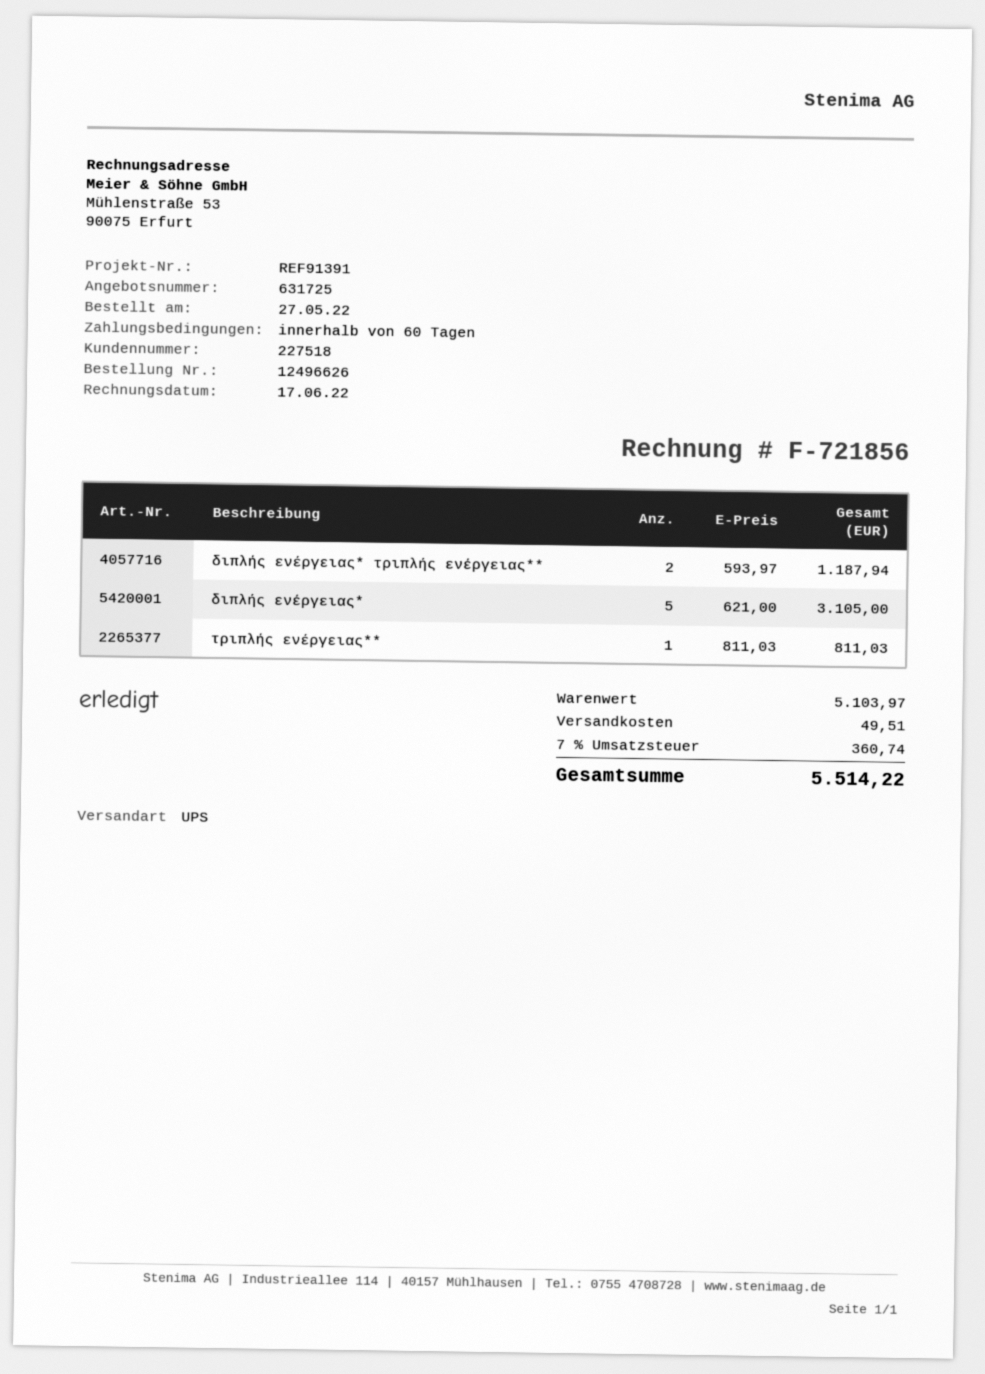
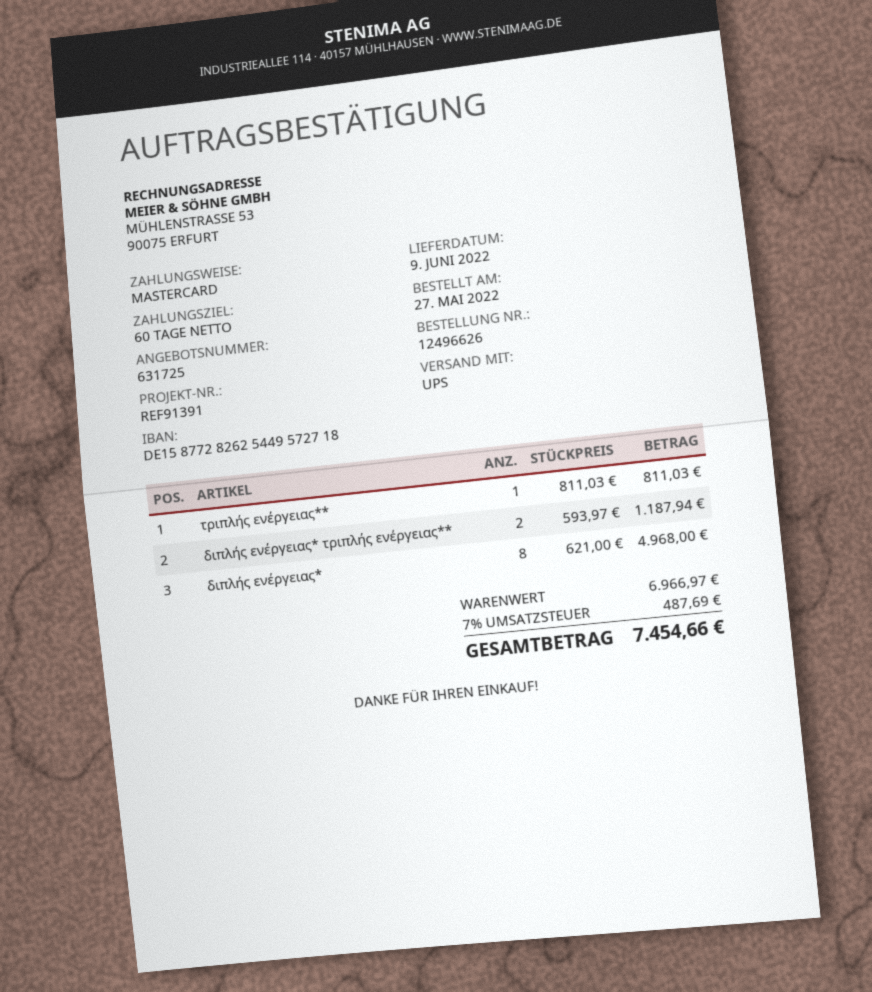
διπλής ενέργειας*: 5 x 621.00 = 3105.00 -> 8 x 621.00 = 4968.00
subtotal: 5103.97 -> 6966.97
shipping: 49.51 -> none
tax: 7% = 360.74 -> 7% = 487.69
total: 5514.22 -> 7454.66

